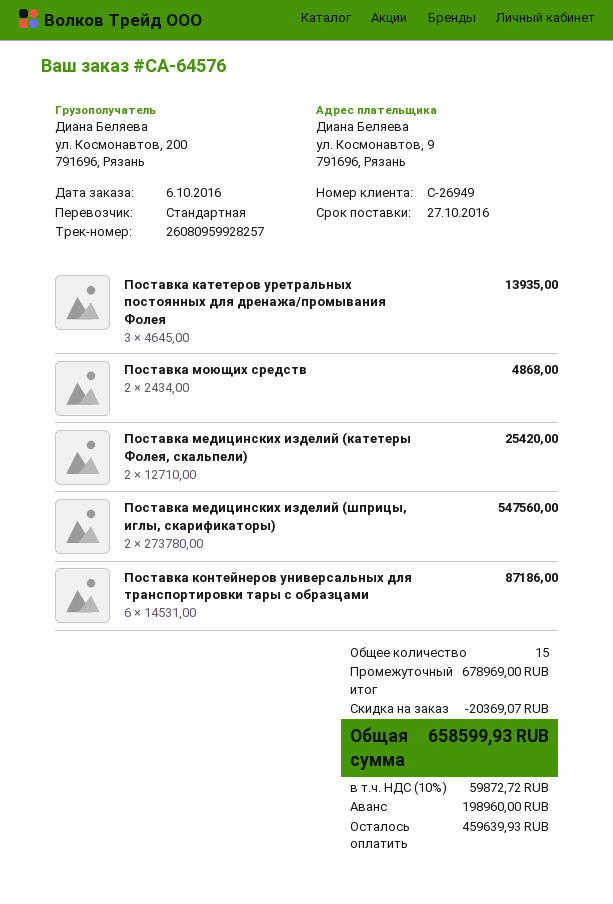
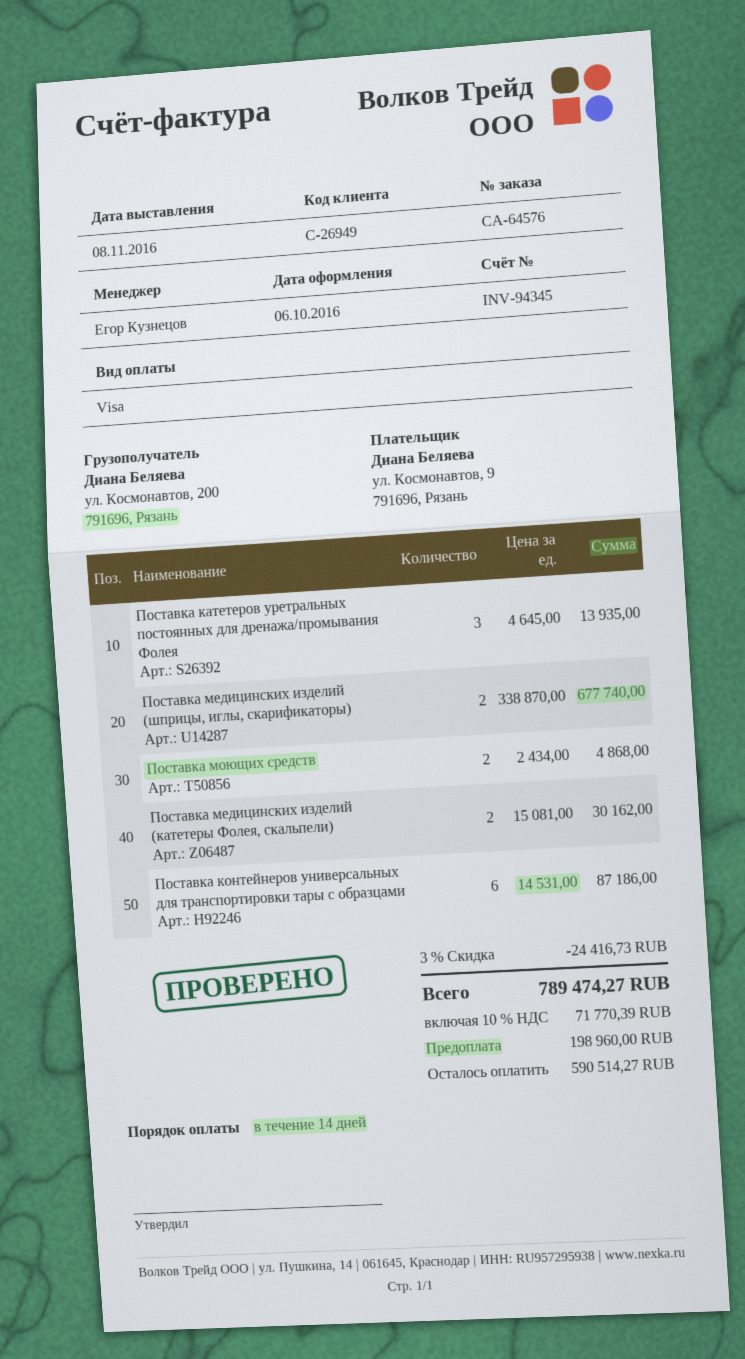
Поставка медицинских изделий (катетеры Фолея, скальпели): 2 x 12710.00 = 25420.00 -> 2 x 15081.00 = 30162.00
Поставка медицинских изделий (шприцы, иглы, скарификаторы): 2 x 273780.00 = 547560.00 -> 2 x 338870.00 = 677740.00
discount: 20369.07 -> 24416.73
tax: 10% = 59872.72 -> 10% = 71770.39
total: 658599.93 -> 789474.27
balance: 459639.93 -> 590514.27

